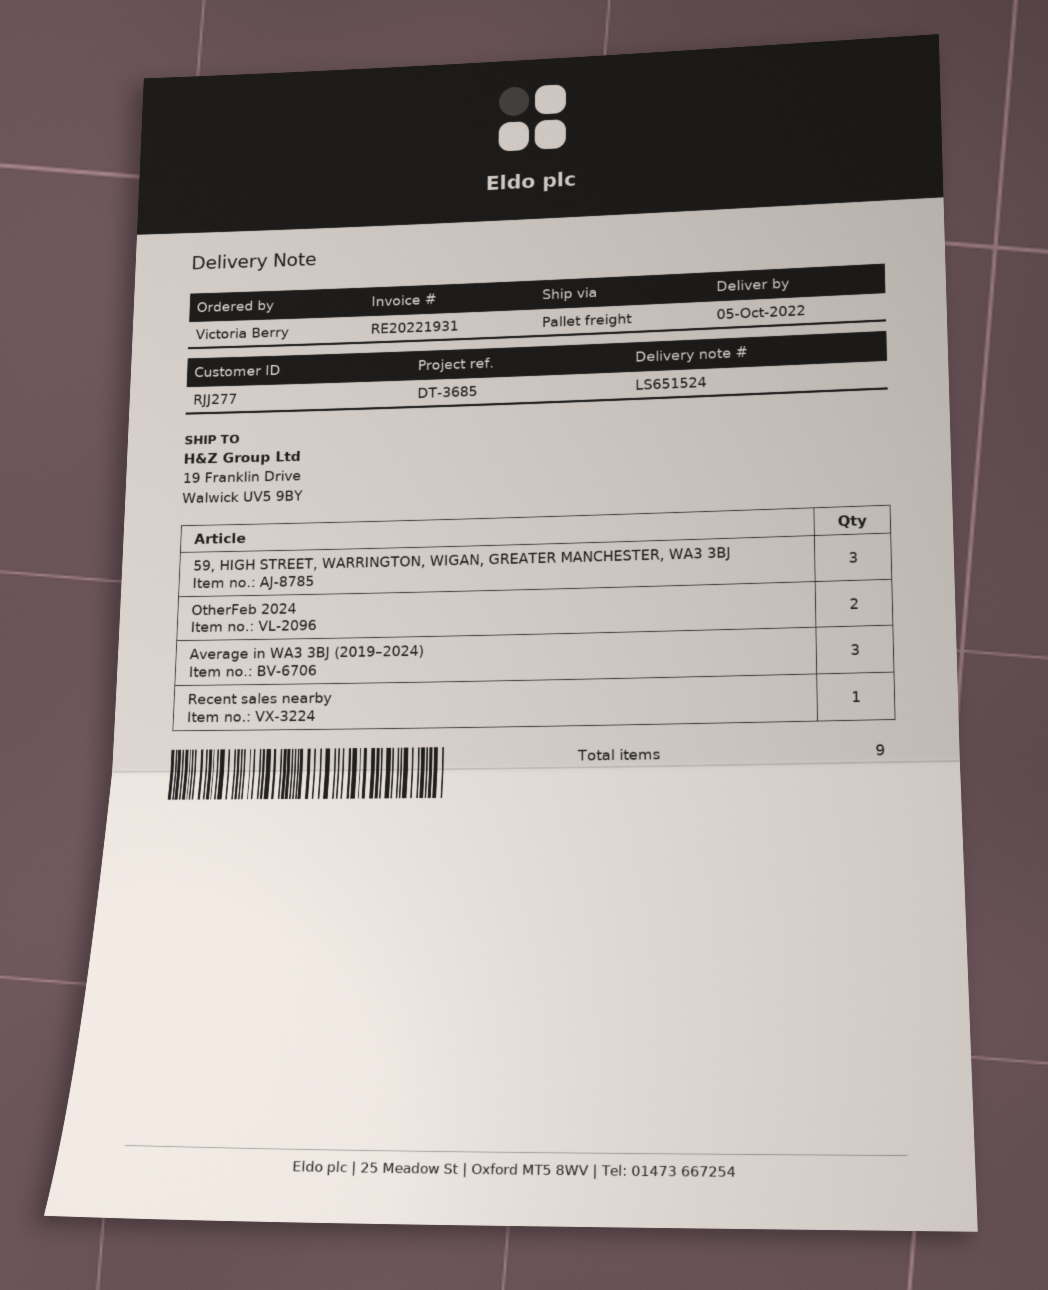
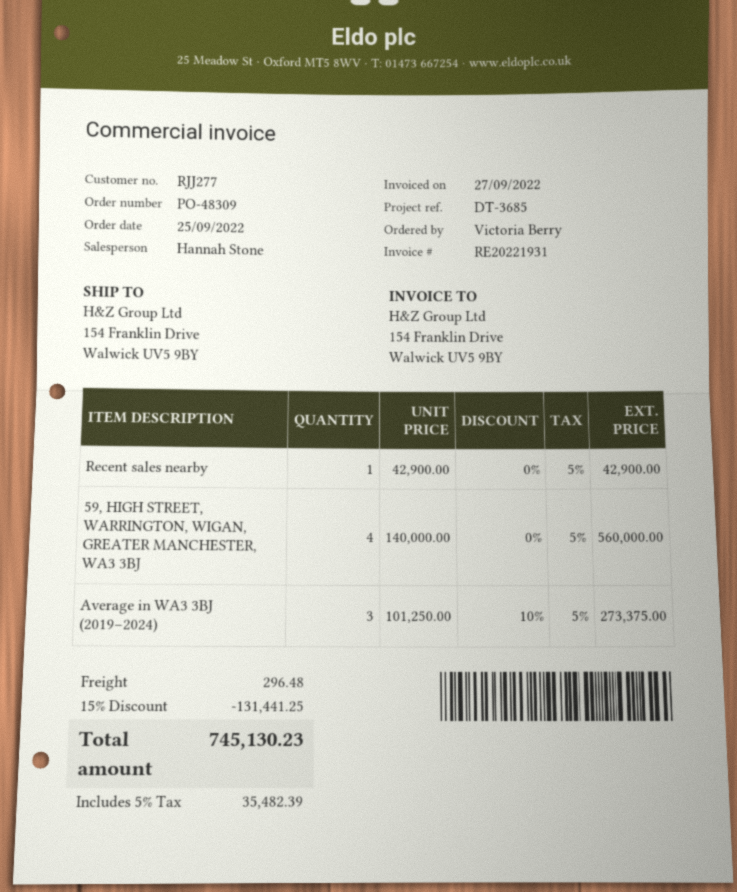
ship to: 19 Franklin Drive, Walwick UV5 9BY -> 154 Franklin Drive, Walwick UV5 9BY
59, HIGH STREET, WARRINGTON, WIGAN, GREATER MANCHESTER, WA3 3BJ: 3 -> 4
OtherFeb 2024: 2 -> none

